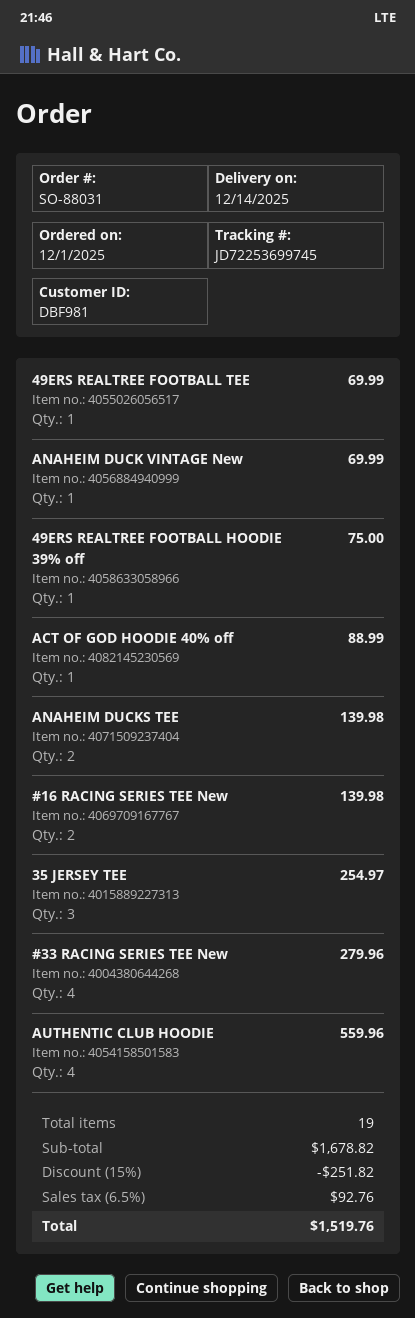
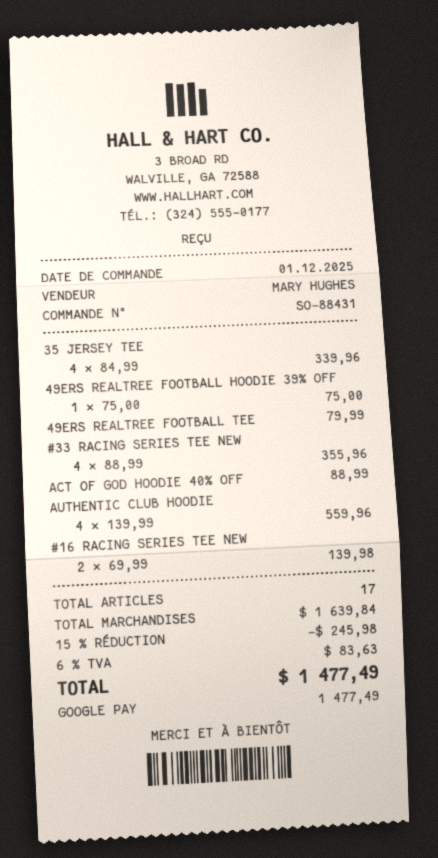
order number: SO-88031 -> SO-88431
49ERS REALTREE FOOTBALL TEE: 1 for 69.99 -> 1 for 79.99
ANAHEIM DUCK VINTAGE New: 1 for 69.99 -> none
ANAHEIM DUCKS TEE: 2 for 139.98 -> none
35 JERSEY TEE: 3 for 254.97 -> 4 for 339.96
#33 RACING SERIES TEE New: 4 for 279.96 -> 4 for 355.96
total quantity: 19 -> 17
subtotal: 1678.82 -> 1639.84
discount: 15% = 251.82 -> 15% = 245.98
tax: 6.5% = 92.76 -> 6% = 83.63
total: 1519.76 -> 1477.49

